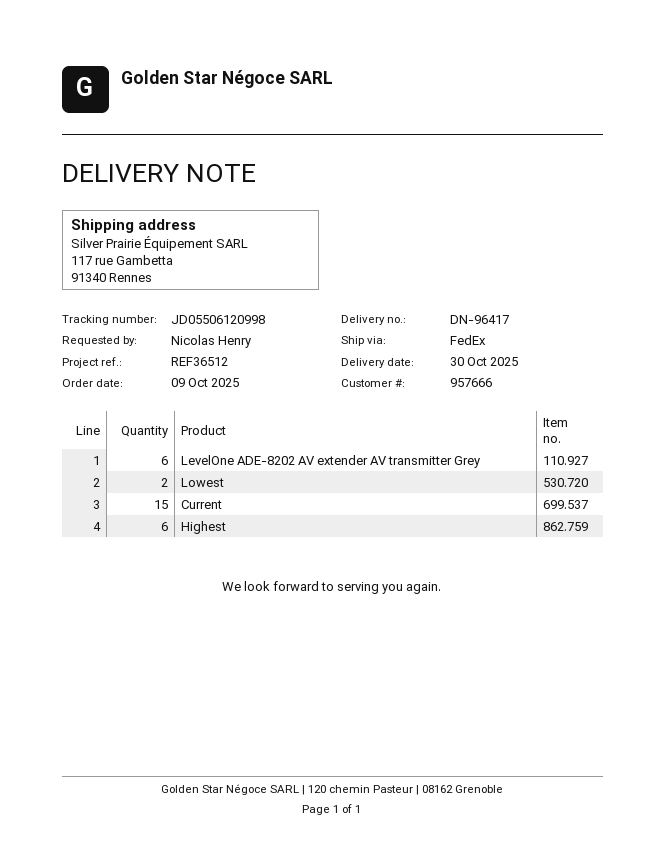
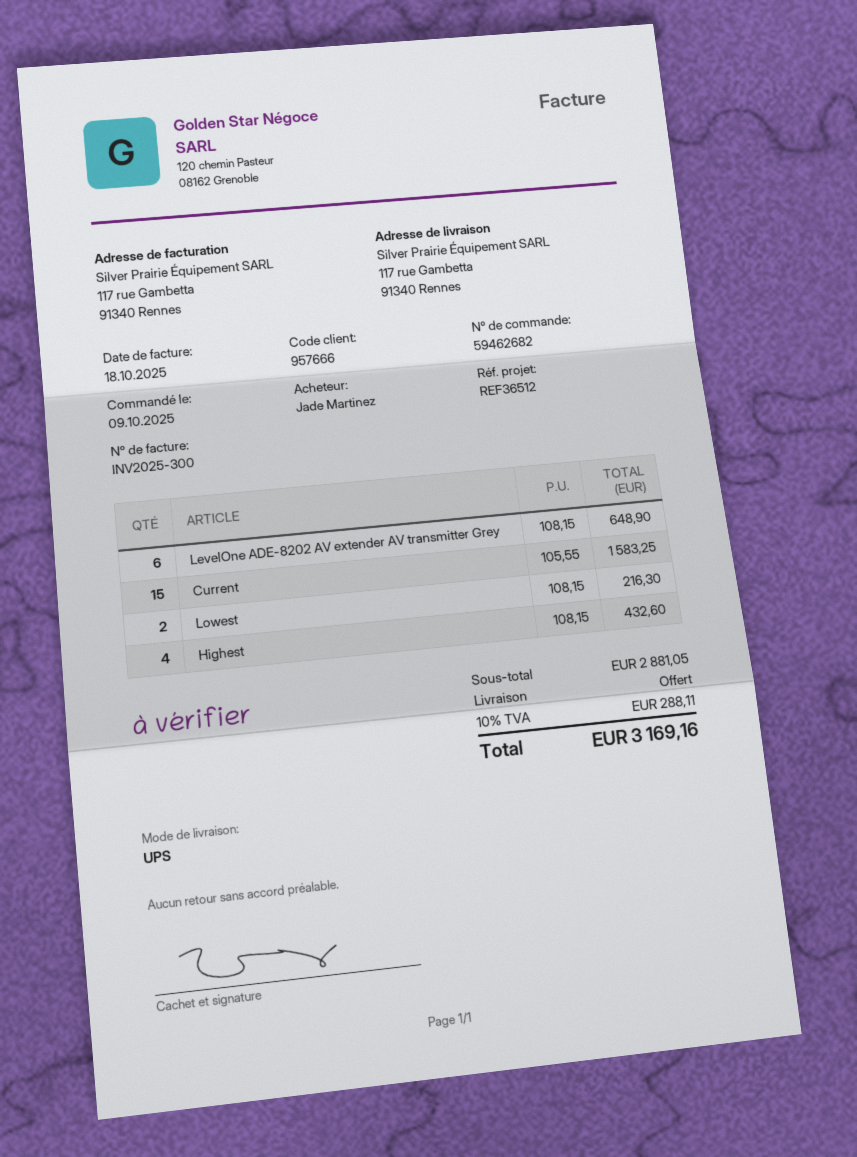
ordered by: Nicolas Henry -> Jade Martinez
shipping method: FedEx -> UPS
Highest: 6 -> 4

